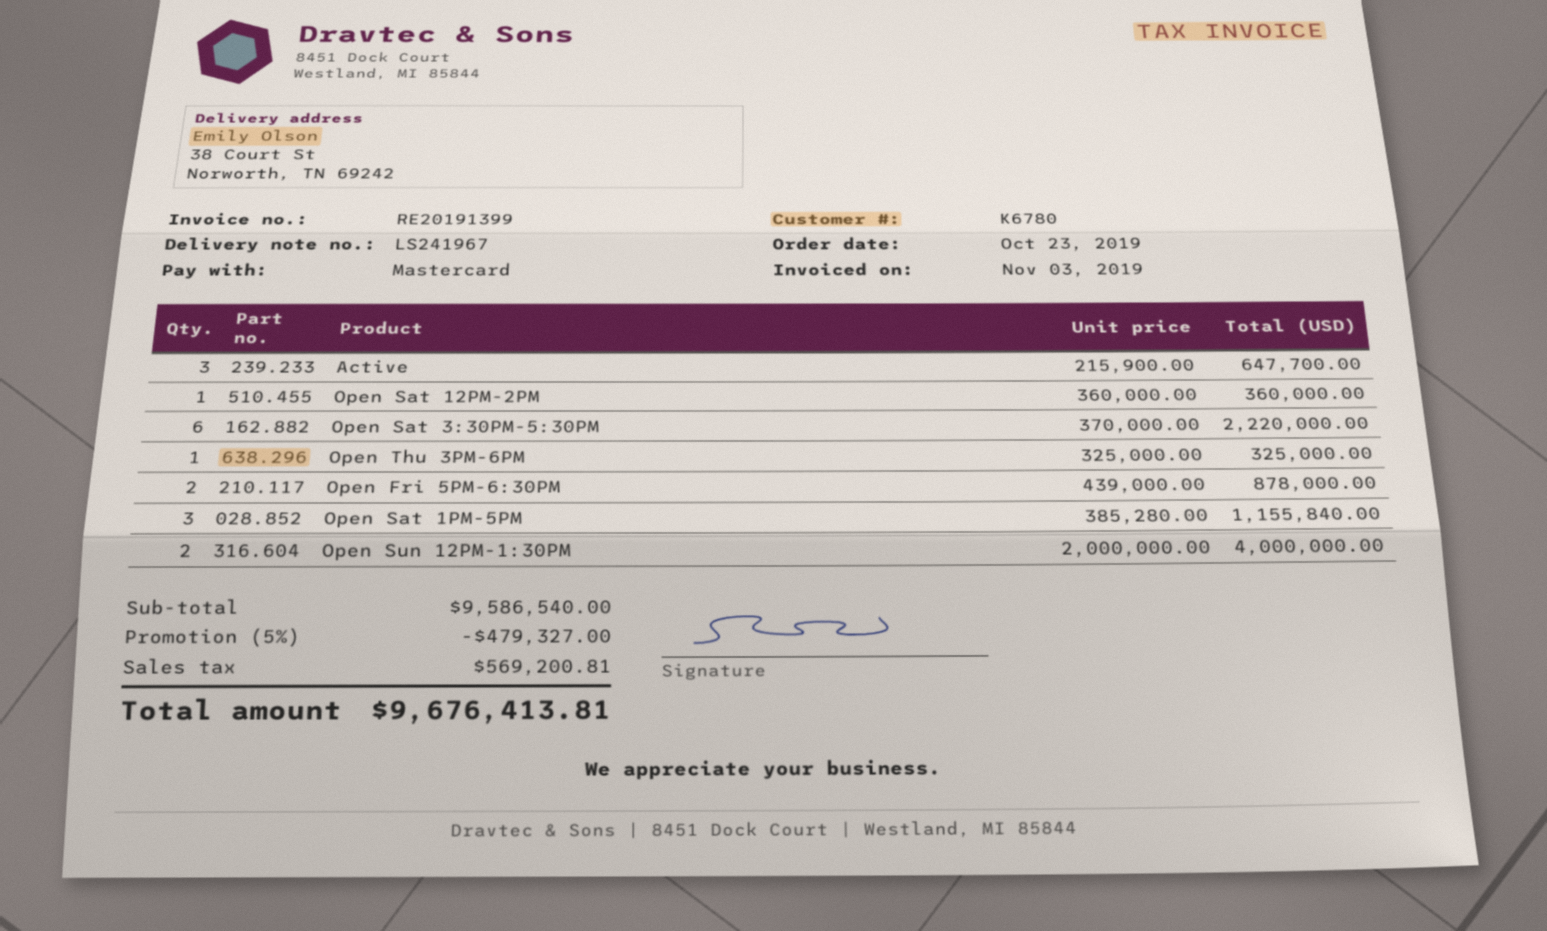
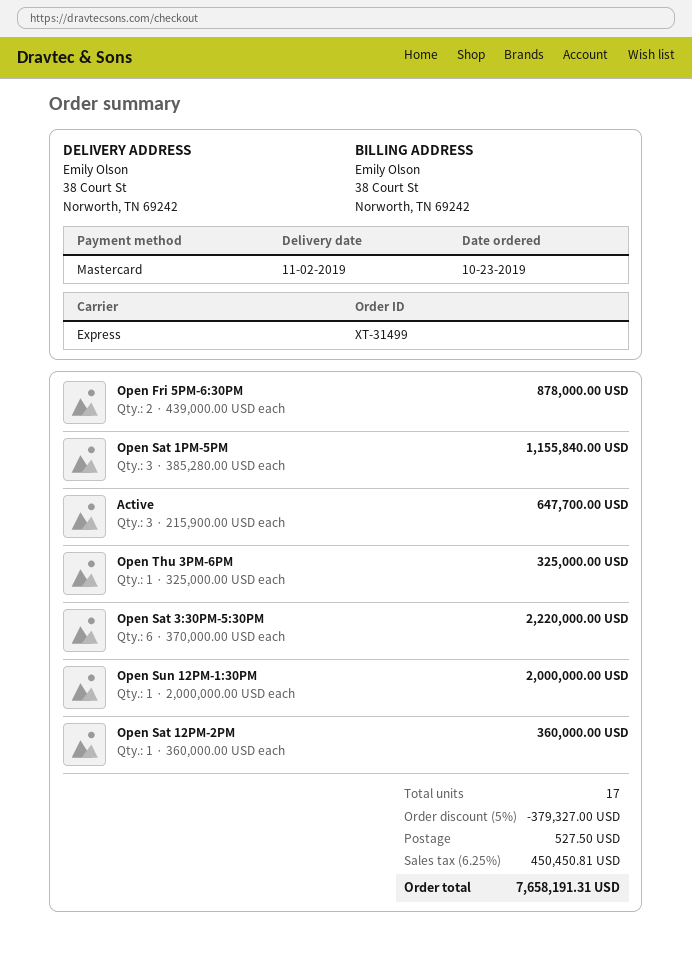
Open Sun 12PM-1:30PM: 2 x 2000000.00 = 4000000.00 -> 1 x 2000000.00 = 2000000.00
discount: 5% = 479327.00 -> 5% = 379327.00
shipping: none -> 527.50
tax: 569200.81 -> 450450.81
total: 9676413.81 -> 7658191.31

